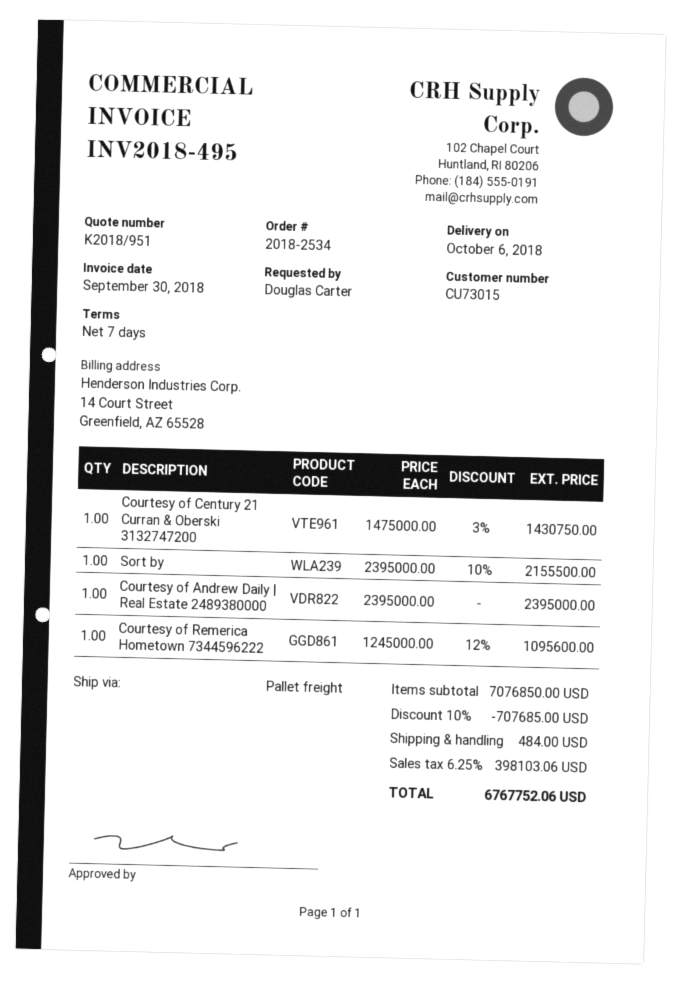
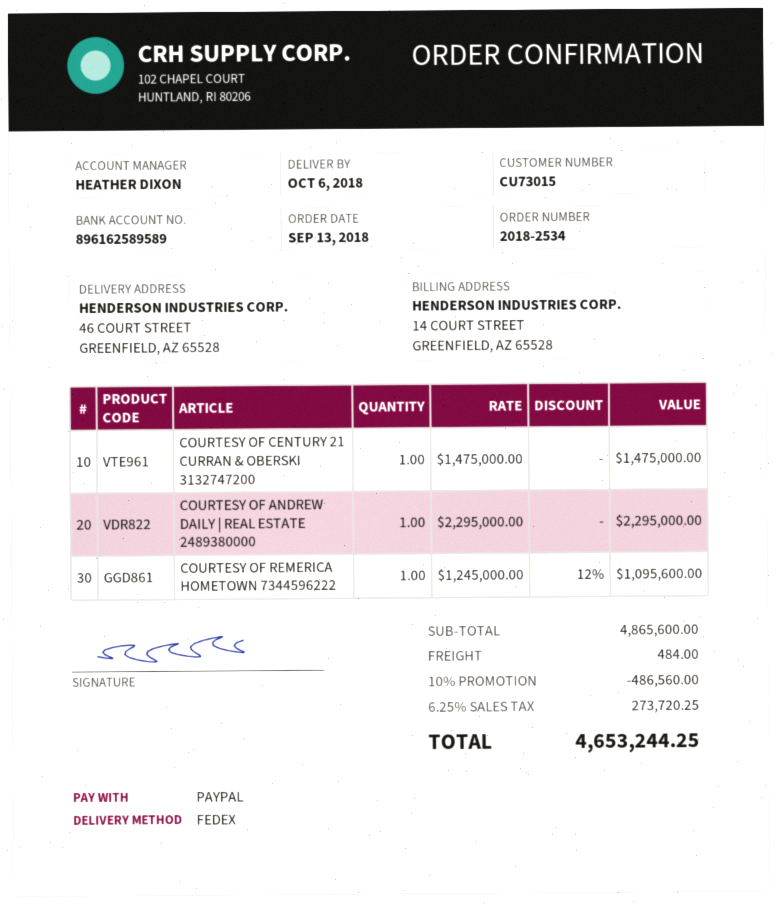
shipping method: pallet freight -> FedEx
Courtesy of Century 21 Curran & Oberski 3132747200: 1 x 1475000.00 - 3% = 1430750.00 -> 1 x 1475000.00 = 1475000.00
Sort by: 1 x 2395000.00 - 10% = 2155500.00 -> none
Courtesy of Andrew Daily | Real Estate 2489380000: 1 x 2395000.00 = 2395000.00 -> 1 x 2295000.00 = 2295000.00
subtotal: 7076850.00 -> 4865600.00
discount: 10% = 707685.00 -> 10% = 486560.00
tax: 6.25% = 398103.06 -> 6.25% = 273720.25
total: 6767752.06 -> 4653244.25

